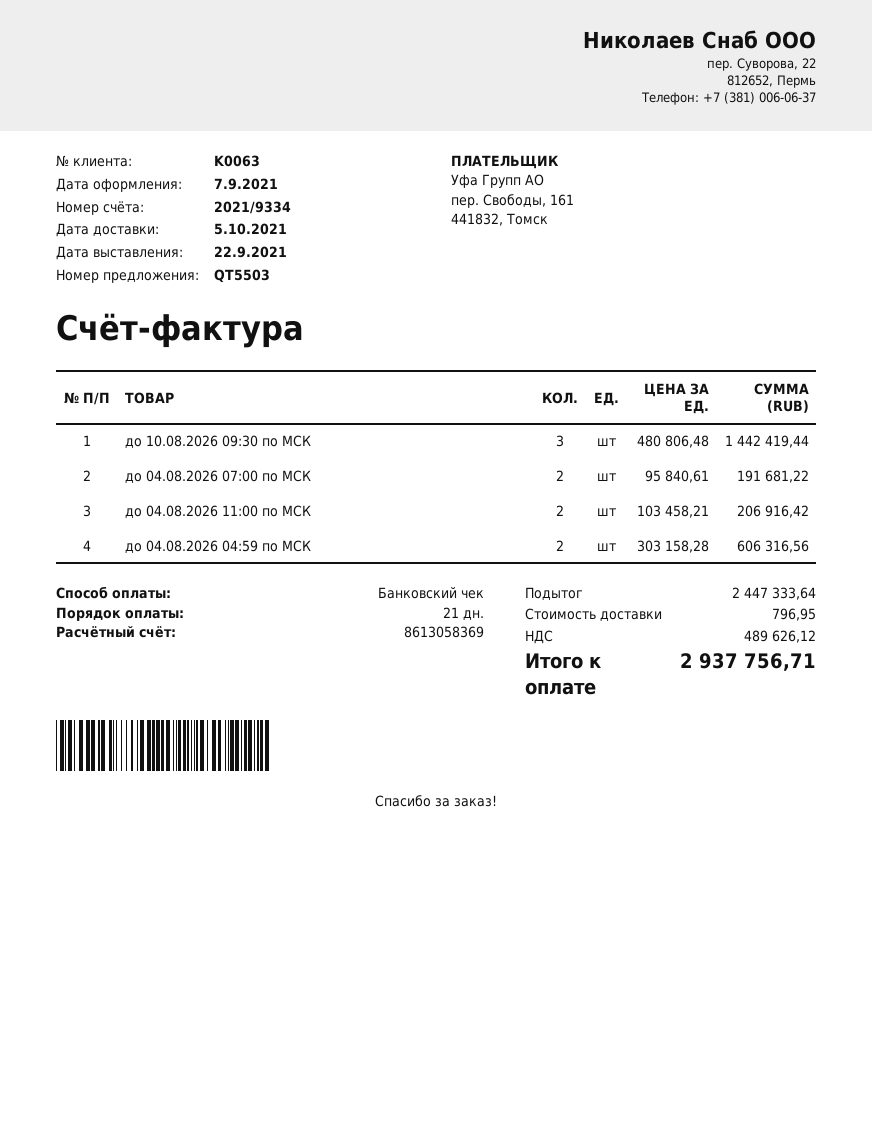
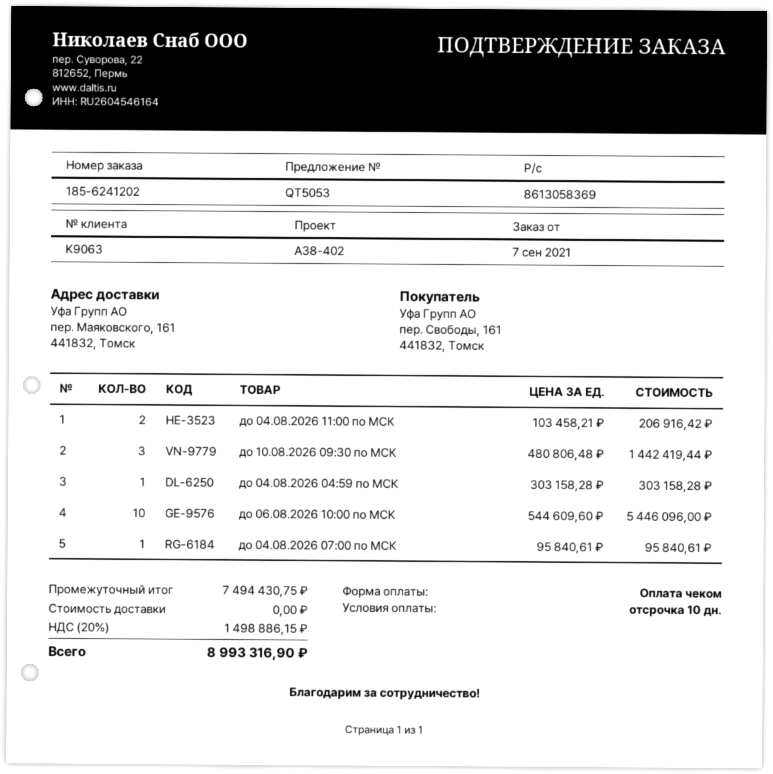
quote number: QT5503 -> QT5053
payment terms: 21 days -> 10 days
customer number: K0063 -> K9063
до 04.08.2026 07:00 по МСК: 2 x 95840.61 = 191681.22 -> 1 x 95840.61 = 95840.61
до 04.08.2026 04:59 по МСК: 2 x 303158.28 = 606316.56 -> 1 x 303158.28 = 303158.28
до 06.08.2026 10:00 по МСК: none -> 10 x 544609.60 = 5446096.00
subtotal: 2447333.64 -> 7494430.75
shipping: 796.95 -> 0.00
tax: 489626.12 -> 1498886.15
total: 2937756.71 -> 8993316.90

